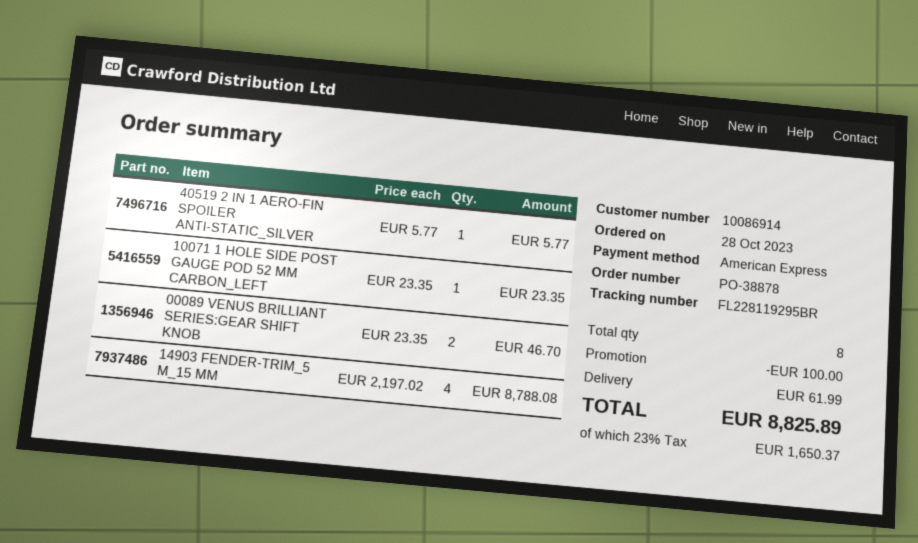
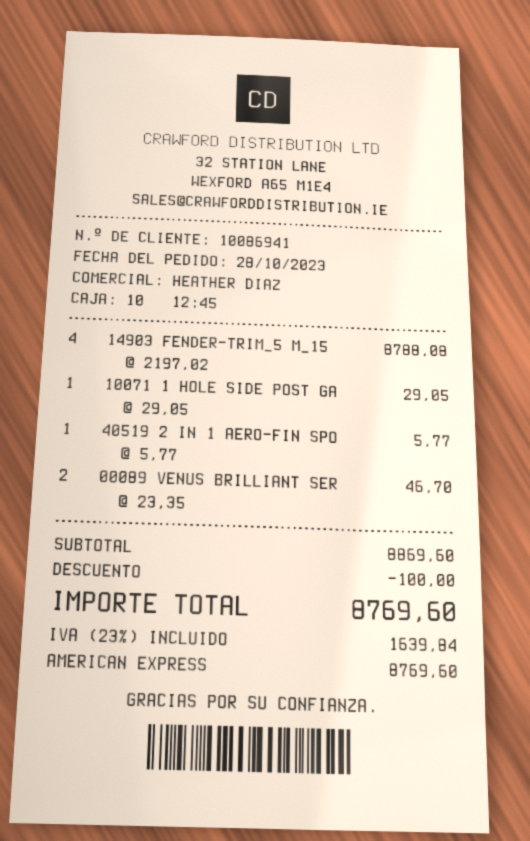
customer number: 10086914 -> 10086941
10071 1 HOLE SIDE POST GAUGE POD 52 MM CARBON_LEFT: 1 x 23.35 = 23.35 -> 1 x 29.05 = 29.05
shipping: 61.99 -> none
tax: 23% = 1650.37 -> 23% = 1639.84
total: 8825.89 -> 8769.60

